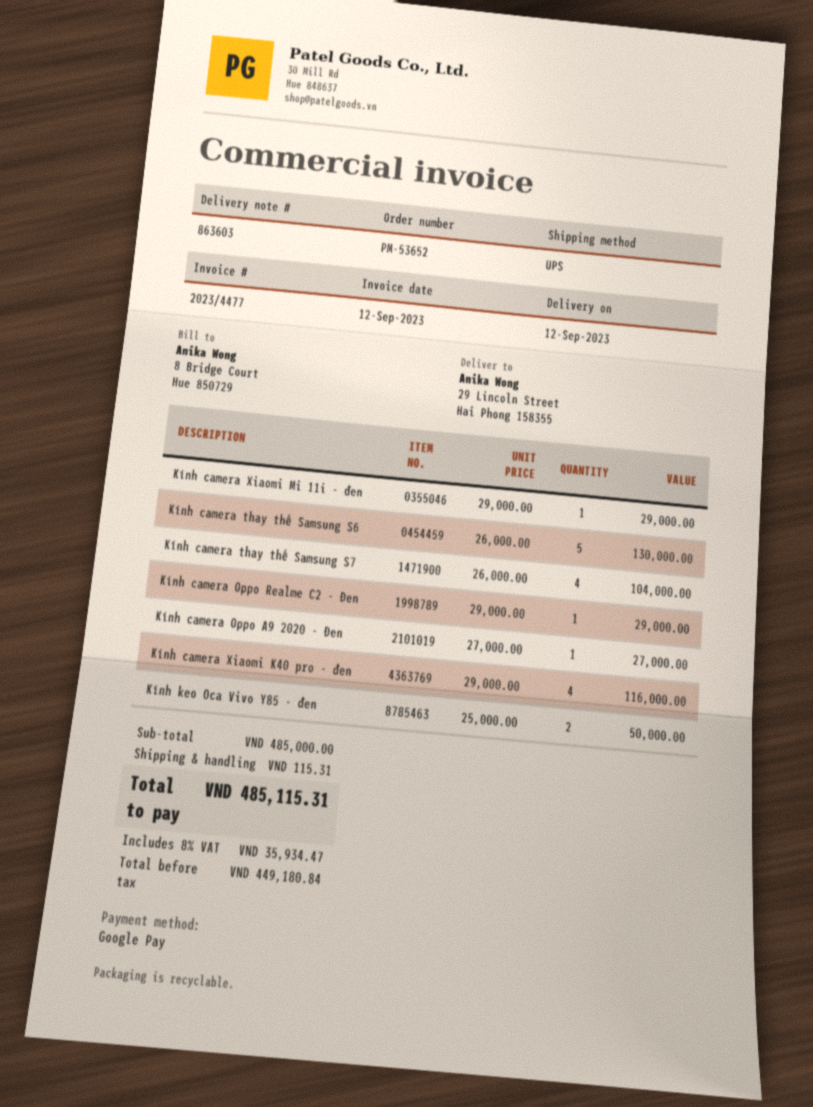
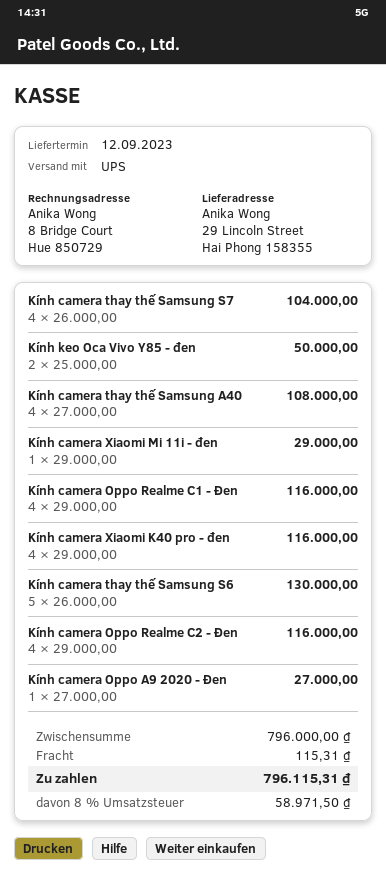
Kính camera Oppo Realme C2 - Đen: 1 x 29000.00 = 29000.00 -> 4 x 29000.00 = 116000.00
Kính camera thay thế Samsung A40: none -> 4 x 27000.00 = 108000.00
Kính camera Oppo Realme C1 - Đen: none -> 4 x 29000.00 = 116000.00
subtotal: 485000.00 -> 796000.00
tax: 8% = 35934.47 -> 8% = 58971.50
total: 485115.31 -> 796115.31

